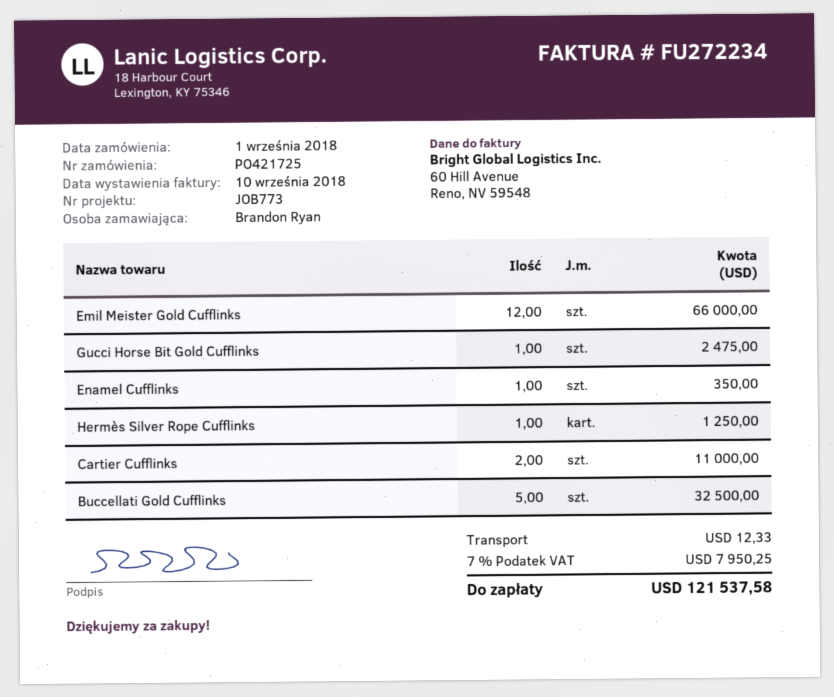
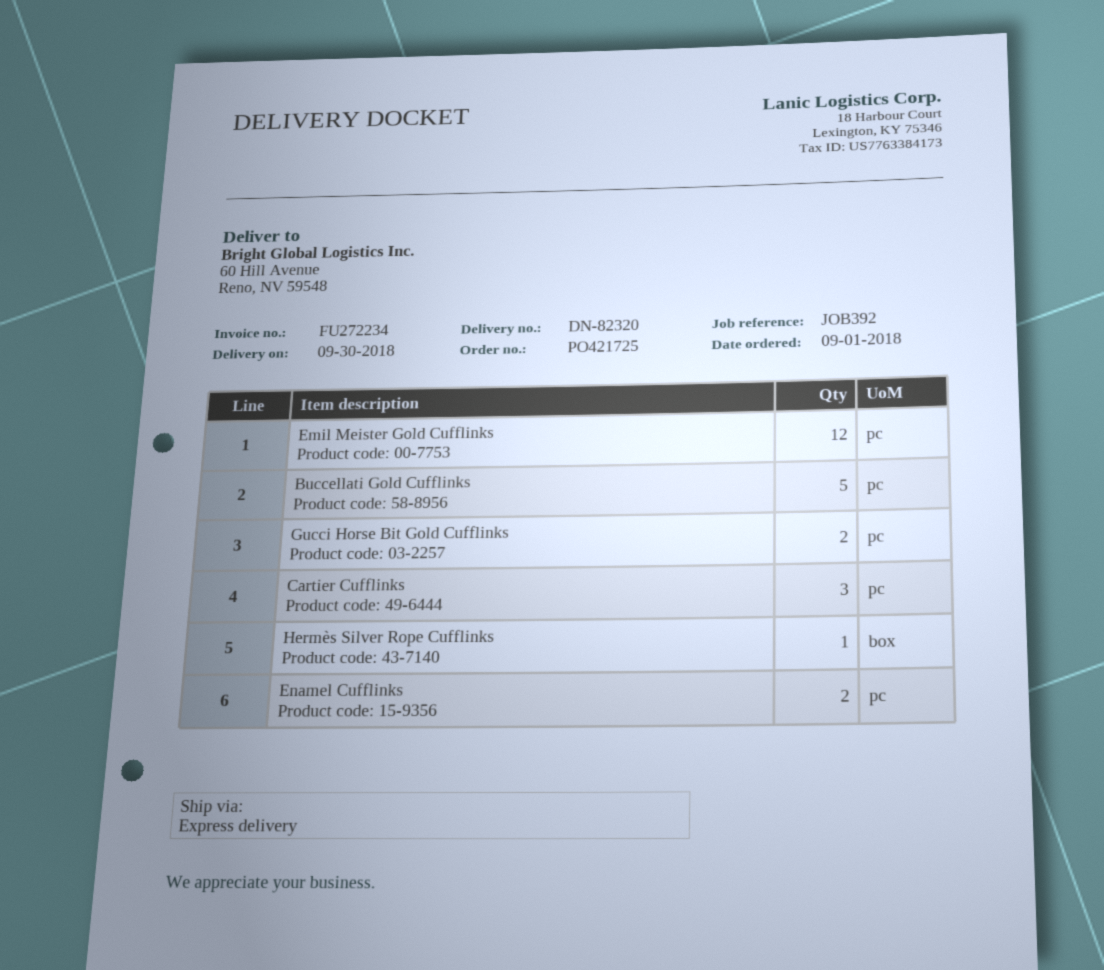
reference: JOB773 -> JOB392
Gucci Horse Bit Gold Cufflinks: 1 -> 2
Enamel Cufflinks: 1 -> 2
Cartier Cufflinks: 2 -> 3

